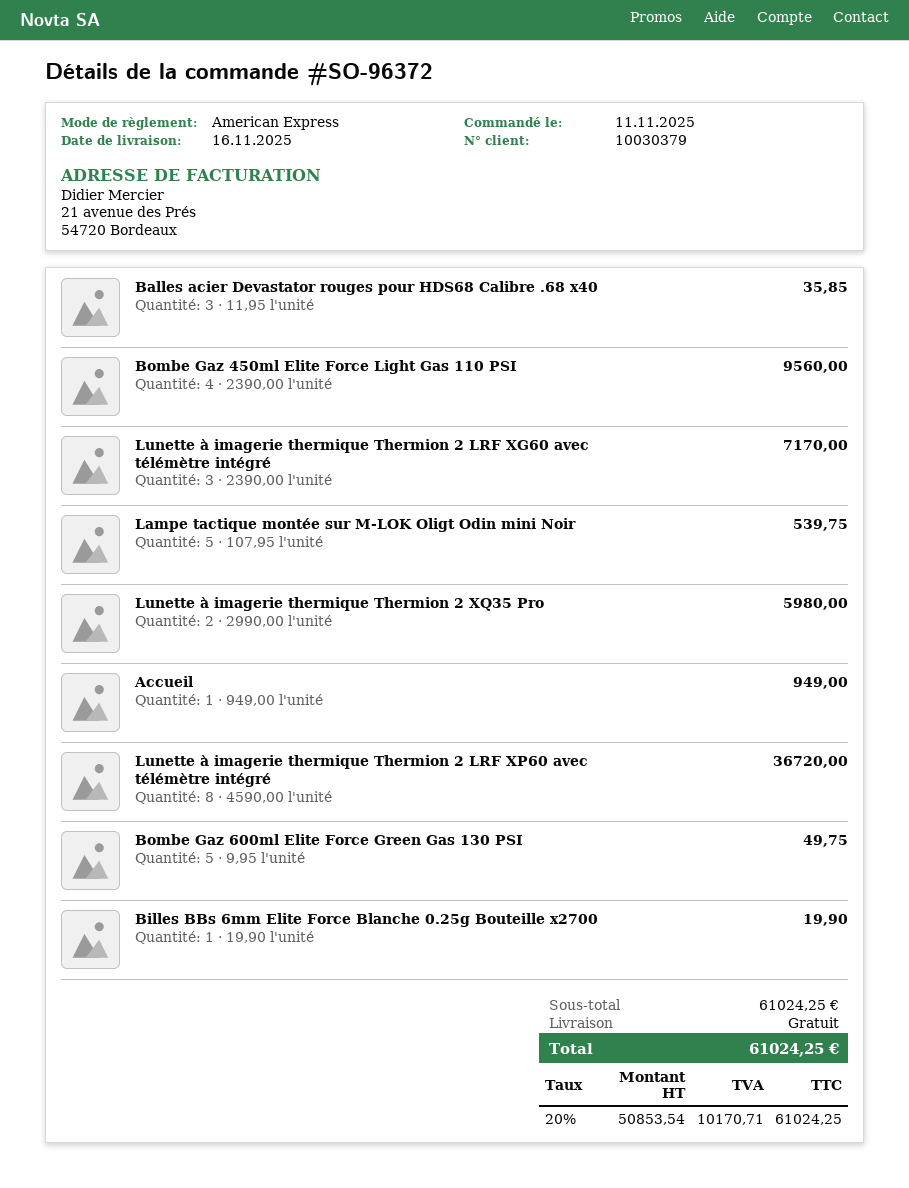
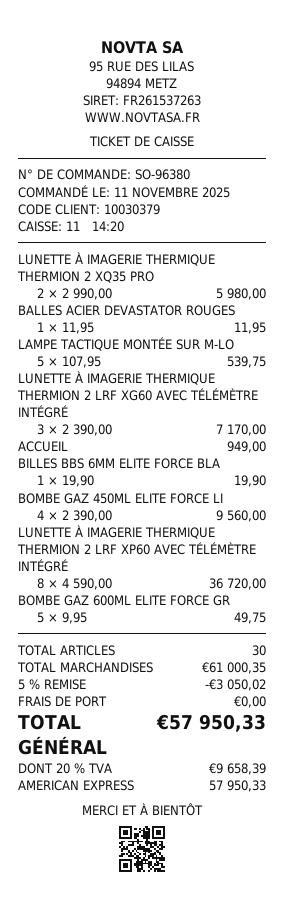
order number: SO-96372 -> SO-96380
Balles acier Devastator rouges pour HDS68 Calibre .68 x40: 3 x 11.95 = 35.85 -> 1 x 11.95 = 11.95
subtotal: 61024.25 -> 61000.35
discount: none -> 5% = 3050.02
tax: 20% = 10170.71 -> 20% = 9658.39
total: 61024.25 -> 57950.33

